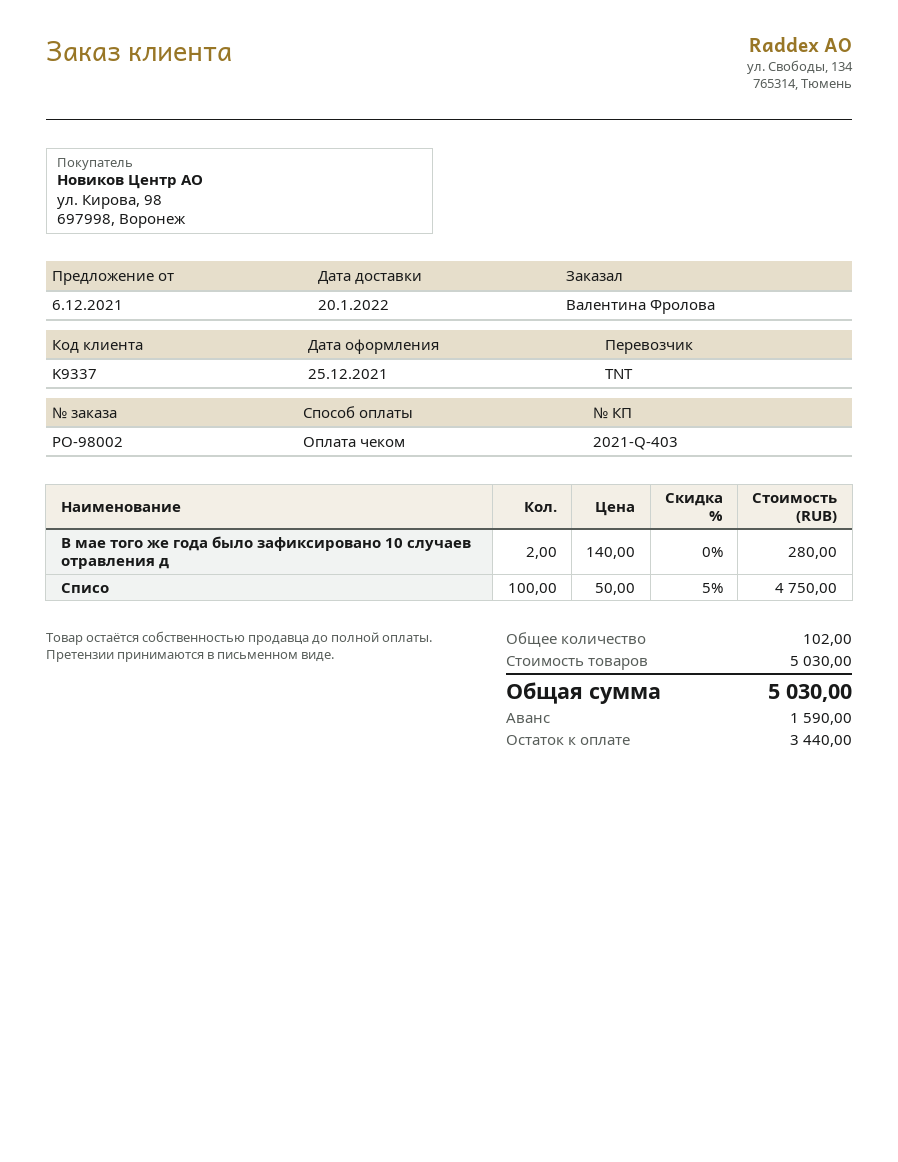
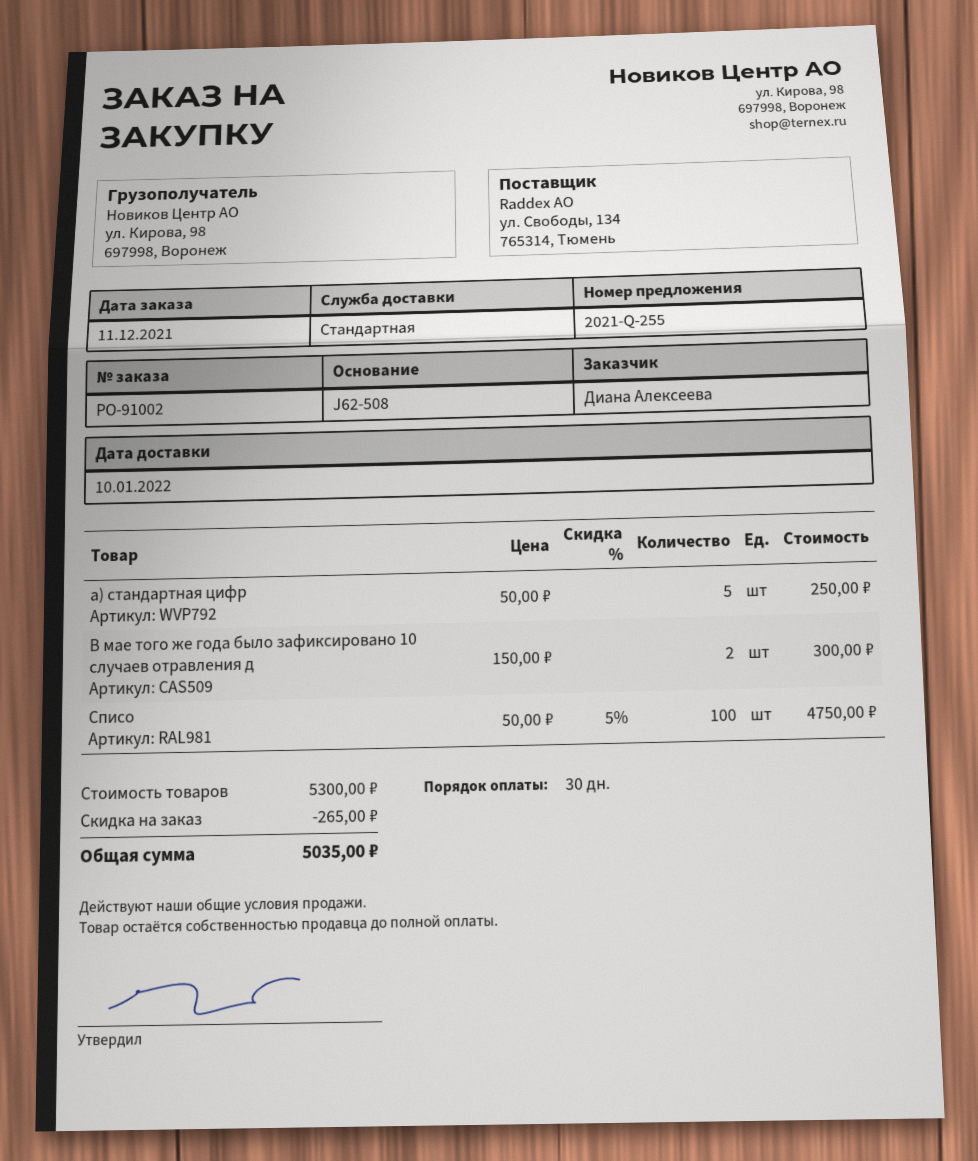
quote number: 2021-Q-403 -> 2021-Q-255
order number: PO-98002 -> PO-91002
order date: 2021-12-25 -> 2021-12-11
delivery date: 2022-01-20 -> 2022-01-10
ordered by: Валентина Фролова -> Диана Алексеева
shipping method: TNT -> standard
В мае того же года было зафиксировано 10 случаев отравления д: 2 x 140.00 = 280.00 -> 2 x 150.00 = 300.00
а) стандартная цифр: none -> 5 x 50.00 = 250.00
subtotal: 5030.00 -> 5300.00
discount: none -> 265.00
total: 5030.00 -> 5035.00

